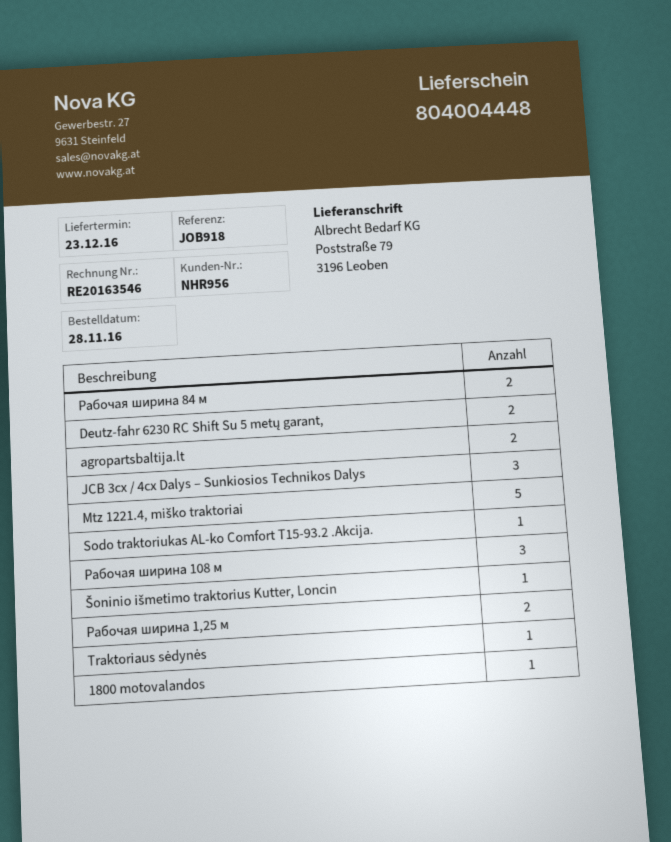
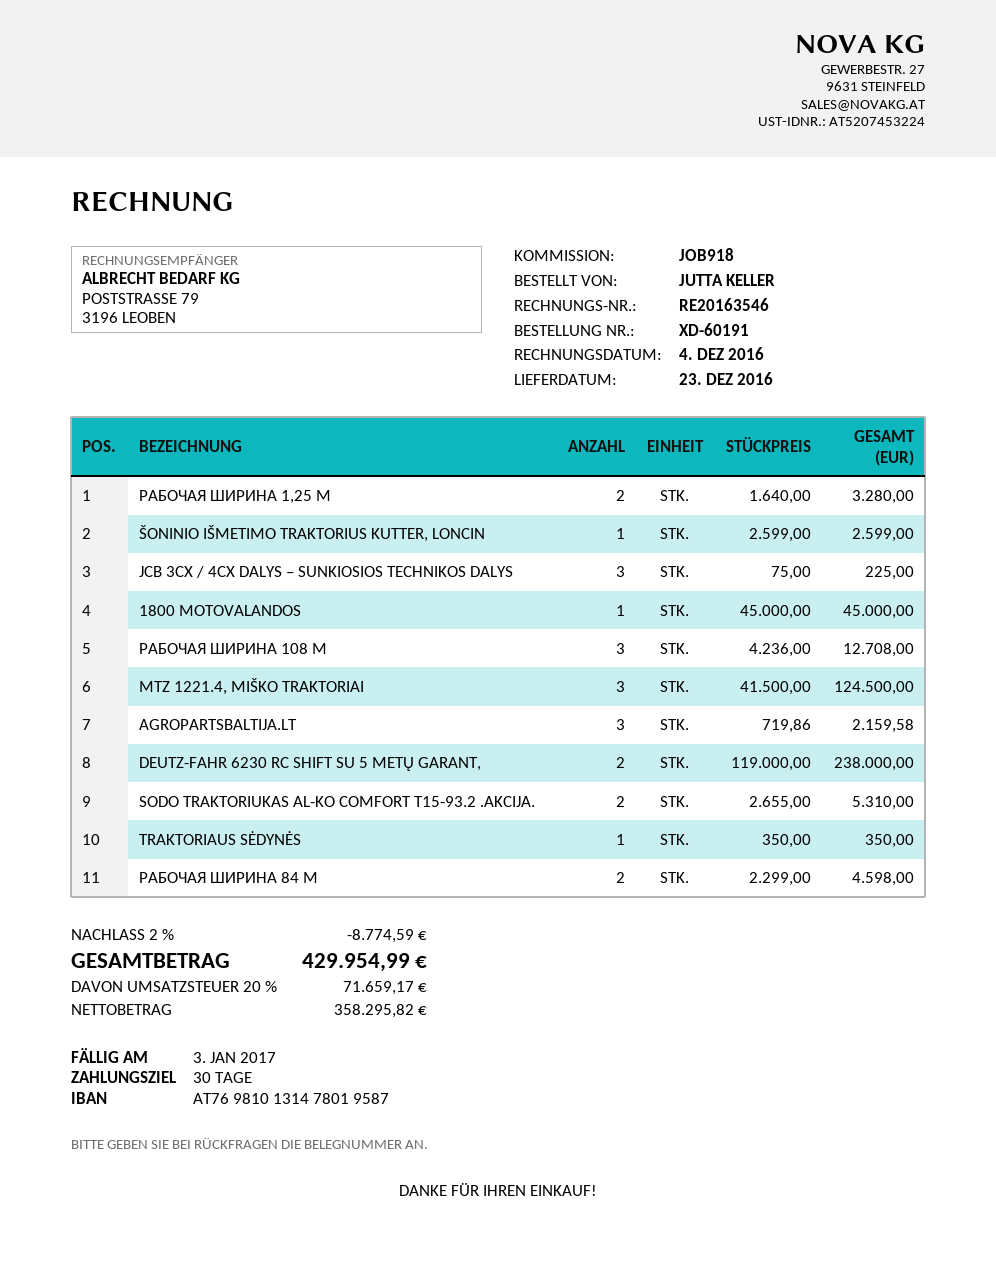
agropartsbaltija.lt: 2 -> 3
Mtz 1221.4, miško traktoriai: 5 -> 3
Sodo traktoriukas AL-ko Comfort T15-93.2 .Akcija.: 1 -> 2

